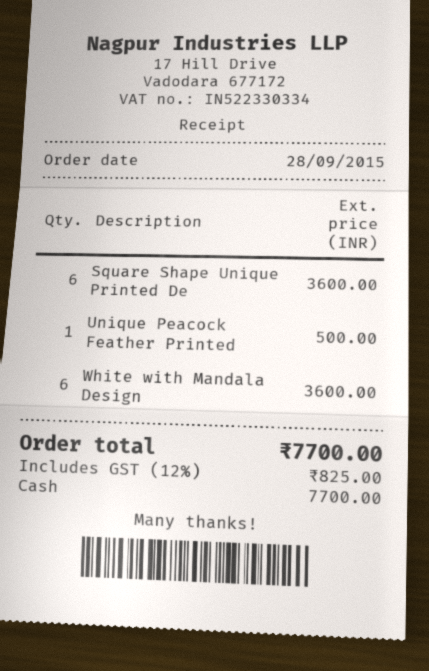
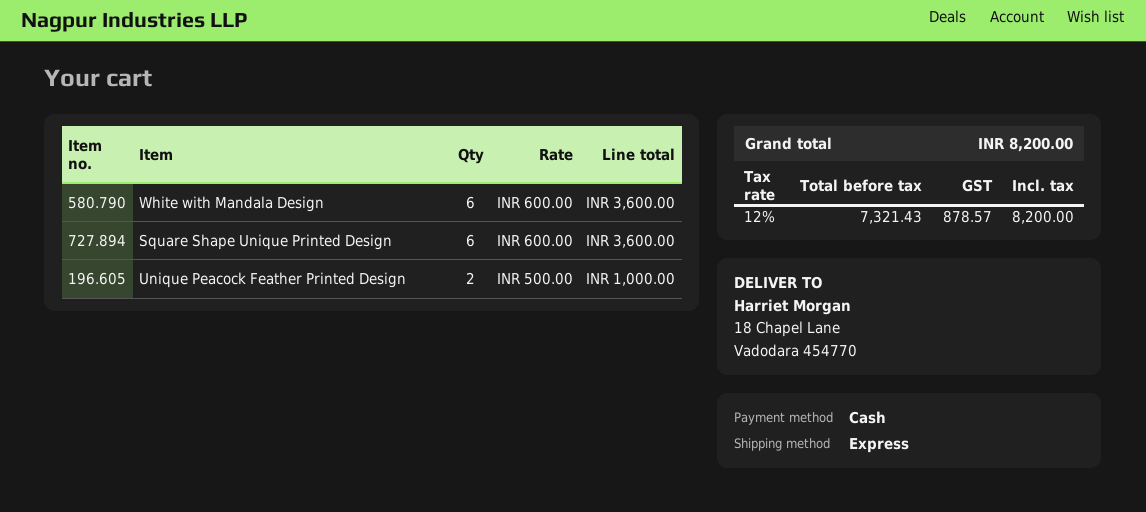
Unique Peacock Feather Printed: 1 for 500.00 -> 2 for 1000.00
tax: 12% = 825.00 -> 12% = 878.57
total: 7700.00 -> 8200.00

